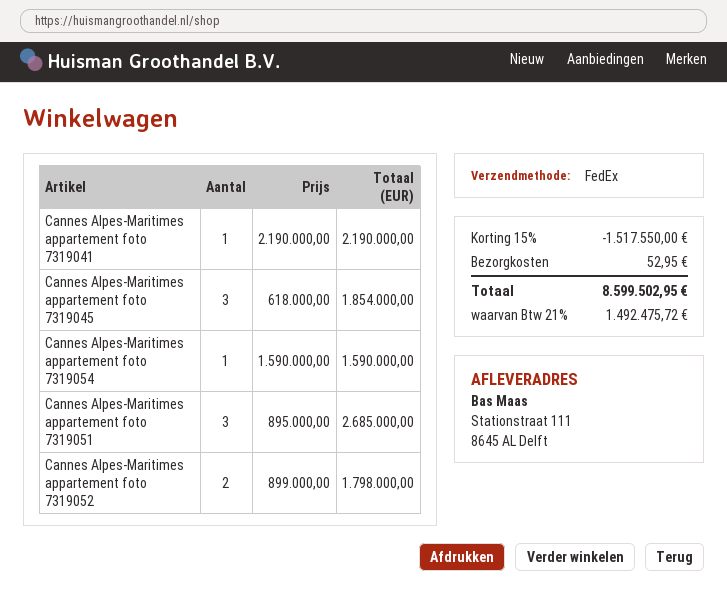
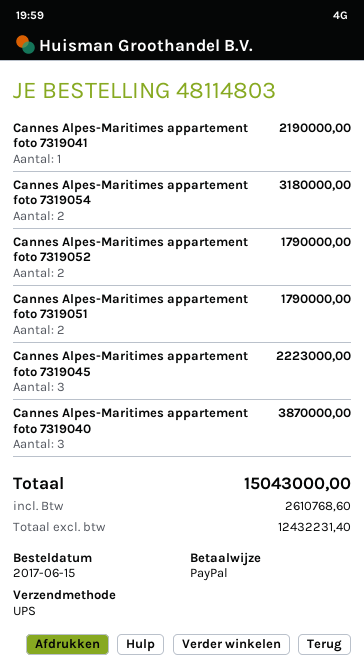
shipping method: FedEx -> UPS
Cannes Alpes-Maritimes appartement foto 7319045: 3 for 1854000.00 -> 3 for 2223000.00
Cannes Alpes-Maritimes appartement foto 7319054: 1 for 1590000.00 -> 2 for 3180000.00
Cannes Alpes-Maritimes appartement foto 7319051: 3 for 2685000.00 -> 2 for 1790000.00
Cannes Alpes-Maritimes appartement foto 7319052: 2 for 1798000.00 -> 2 for 1790000.00
Cannes Alpes-Maritimes appartement foto 7319040: none -> 3 for 3870000.00
discount: 15% = 1517550.00 -> none
shipping: 52.95 -> none
tax: 1492475.72 -> 2610768.60
total: 8599502.95 -> 15043000.00

